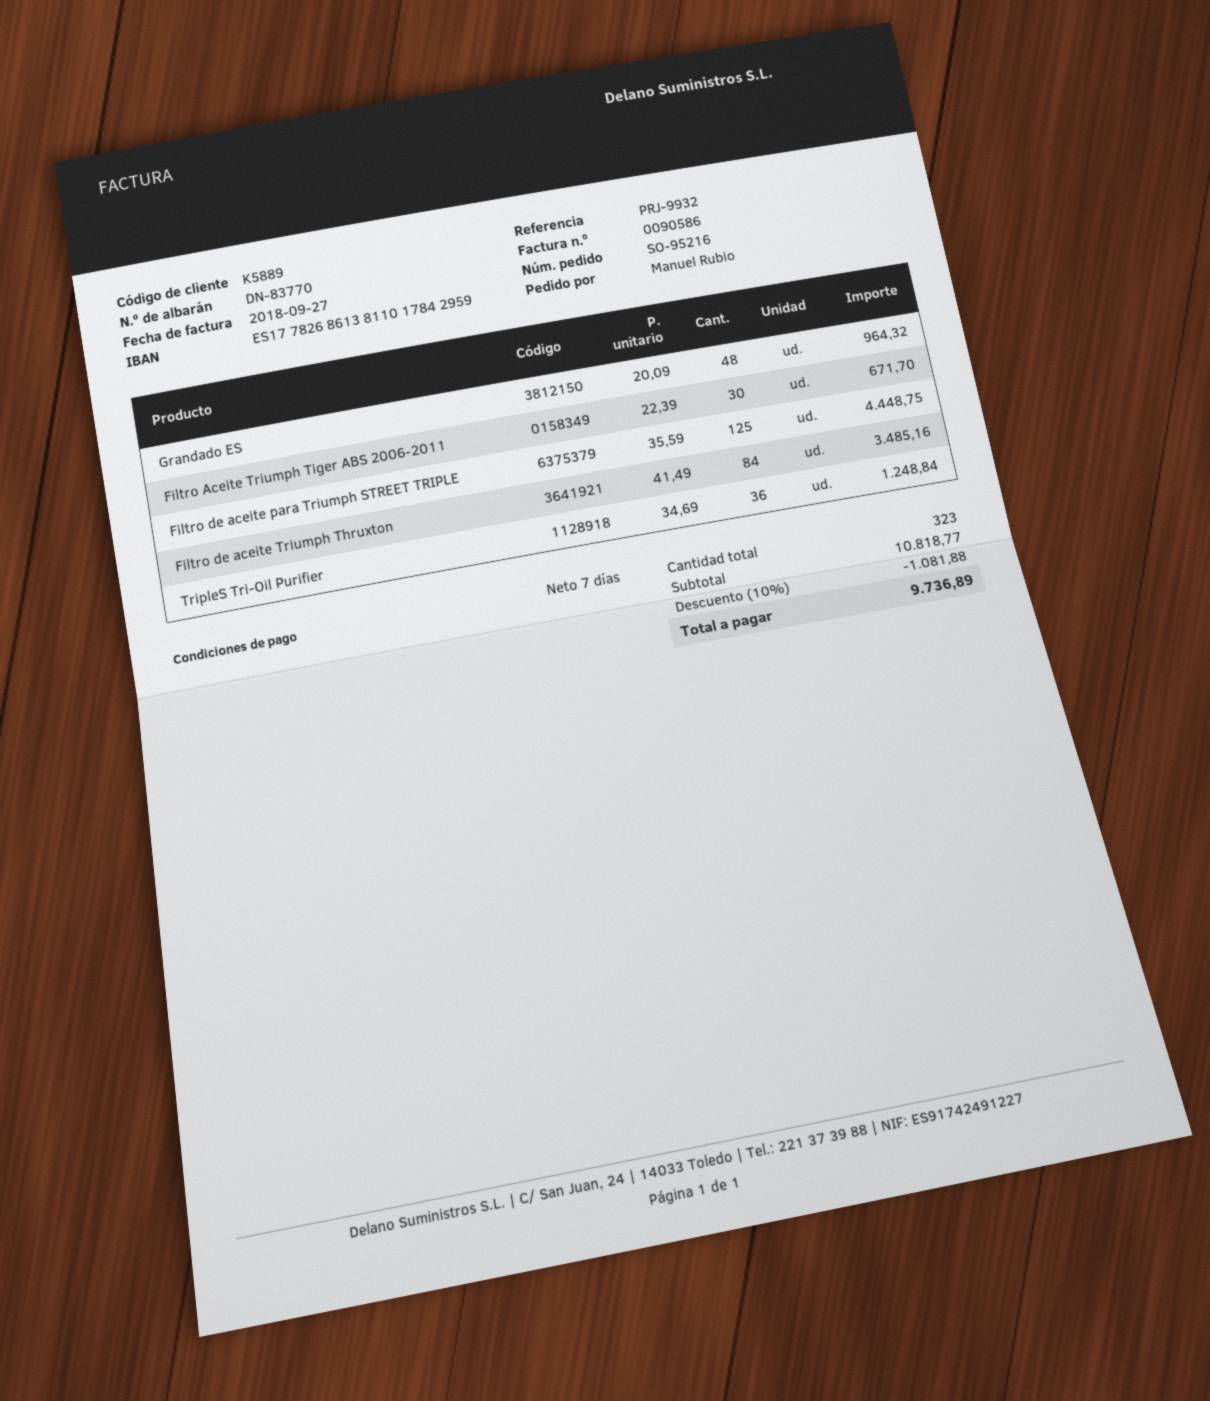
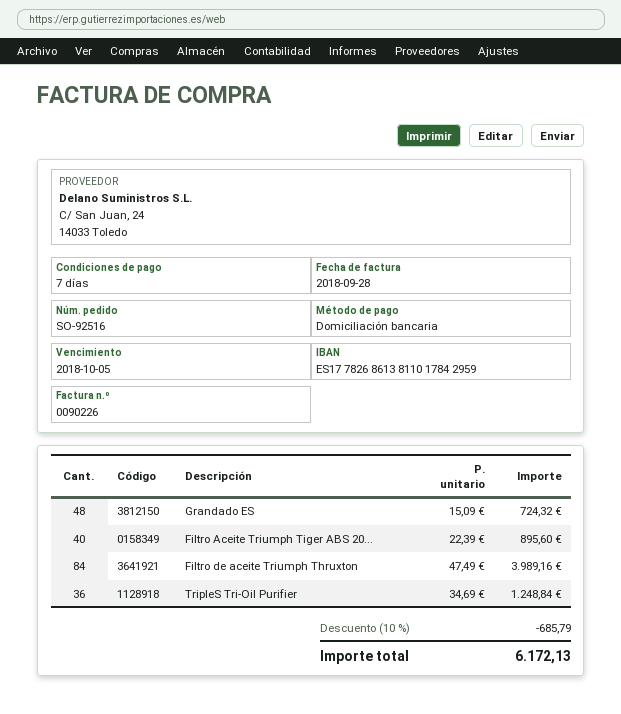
order number: SO-95216 -> SO-92516
invoice number: 0090586 -> 0090226
invoice date: 2018-09-27 -> 2018-09-28
Grandado ES: 48 x 20.09 = 964.32 -> 48 x 15.09 = 724.32
Filtro Aceite Triumph Tiger ABS 2006-2011: 30 x 22.39 = 671.70 -> 40 x 22.39 = 895.60
Filtro de aceite para Triumph STREET TRIPLE: 125 x 35.59 = 4448.75 -> none
Filtro de aceite Triumph Thruxton: 84 x 41.49 = 3485.16 -> 84 x 47.49 = 3989.16
discount: 10% = 1081.88 -> 10% = 685.79
total: 9736.89 -> 6172.13

